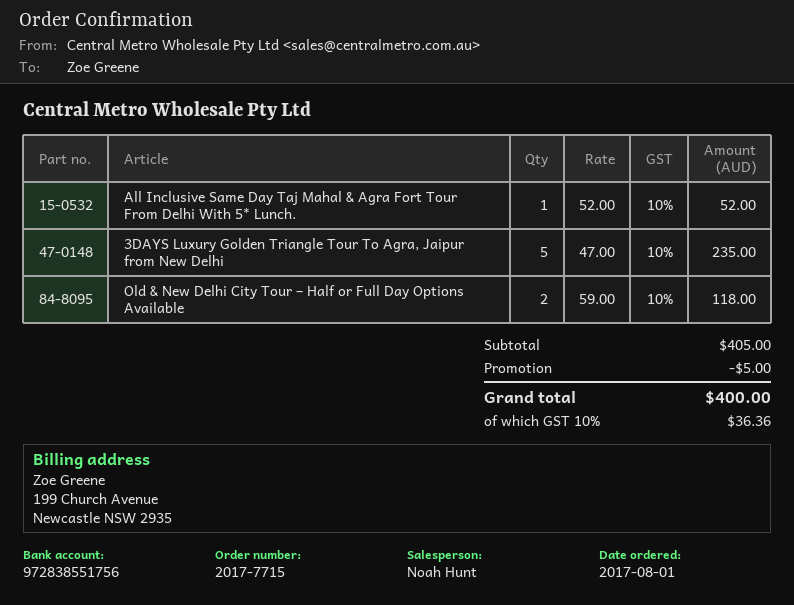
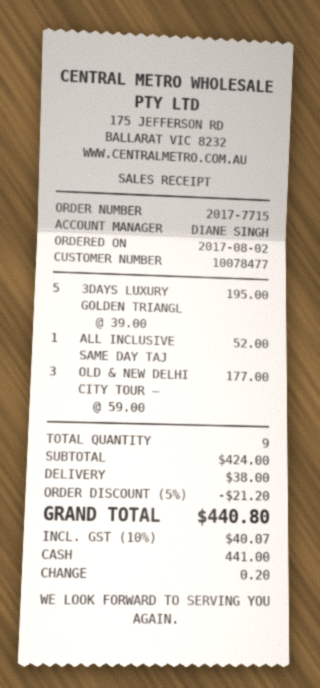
order date: 2017-08-01 -> 2017-08-02
sales rep: Noah Hunt -> DIANE SINGH
3DAYS Luxury Golden Triangle Tour To Agra, Jaipur from New Delhi: 5 x 47.00 = 235.00 -> 5 x 39.00 = 195.00
Old & New Delhi City Tour – Half or Full Day Options Available: 2 x 59.00 = 118.00 -> 3 x 59.00 = 177.00
subtotal: 405.00 -> 424.00
discount: 5.00 -> 21.20
shipping: none -> 38.00
tax: 10% = 36.36 -> 10% = 40.07
total: 400.00 -> 440.80

